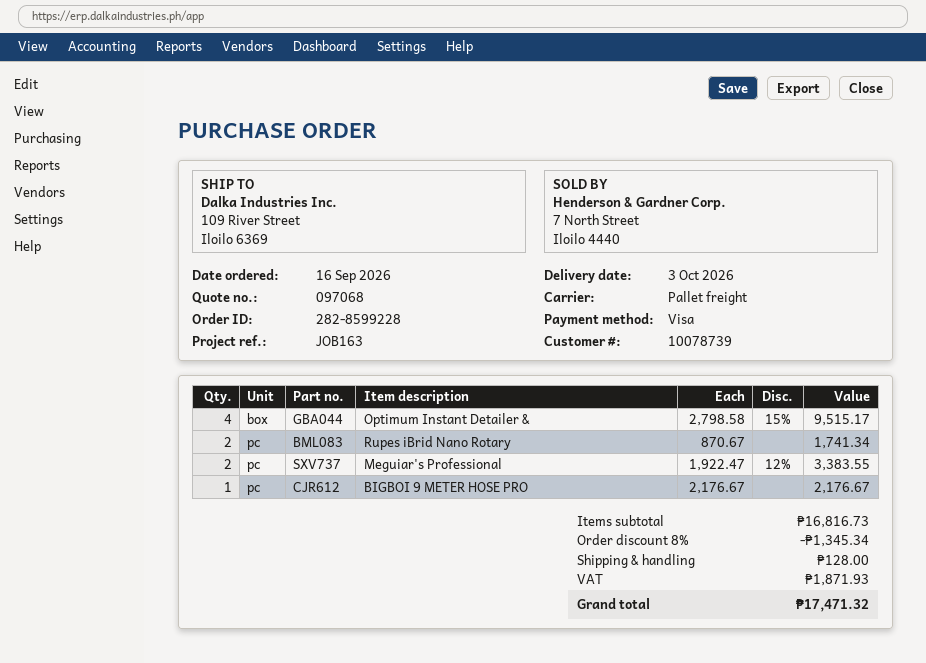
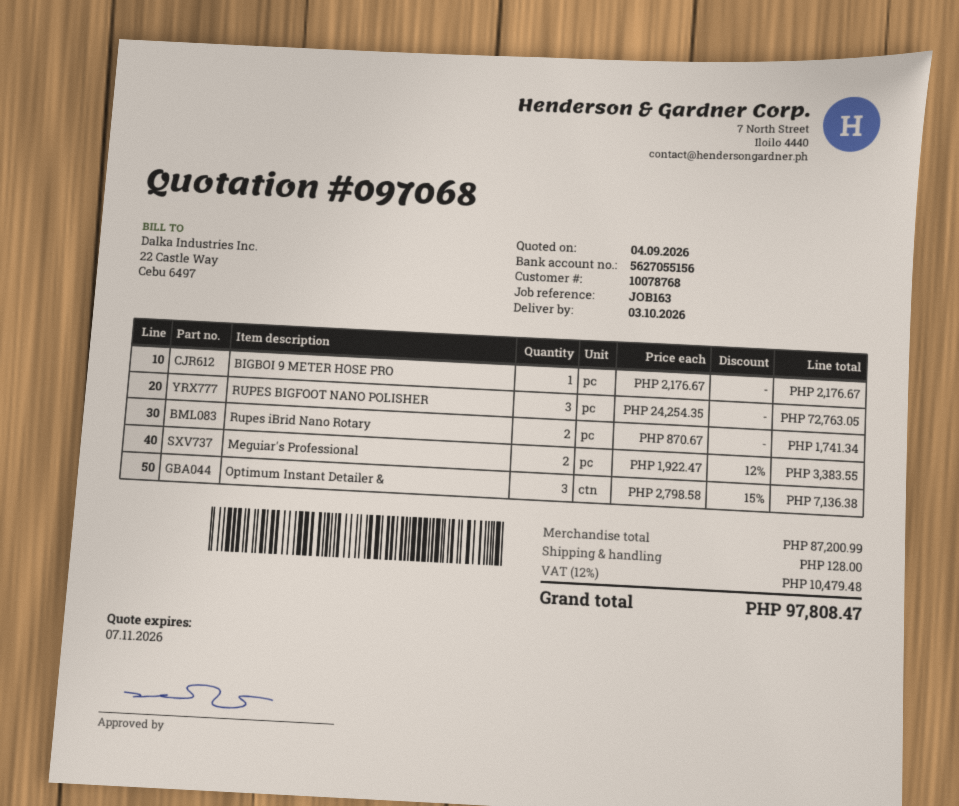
customer number: 10078739 -> 10078768
Optimum Instant Detailer &: 4 x 2798.58 - 15% = 9515.17 -> 3 x 2798.58 - 15% = 7136.38
RUPES BIGFOOT NANO POLISHER: none -> 3 x 24254.35 = 72763.05
subtotal: 16816.73 -> 87200.99
discount: 8% = 1345.34 -> none
tax: 1871.93 -> 10479.48
total: 17471.32 -> 97808.47

